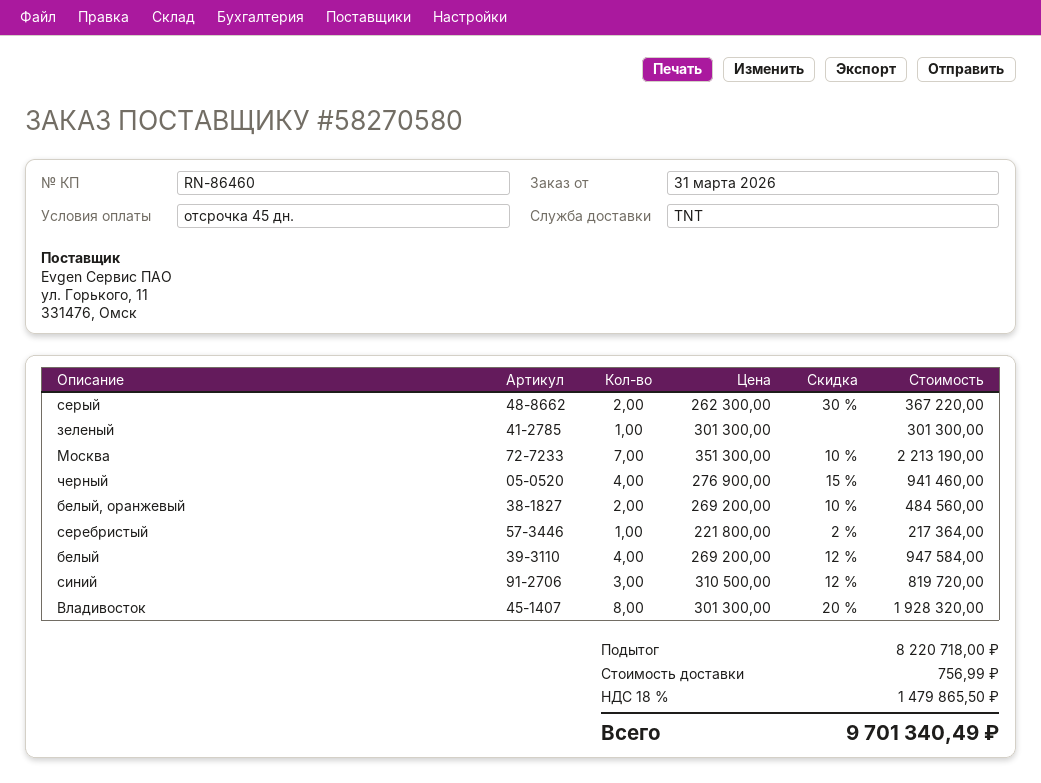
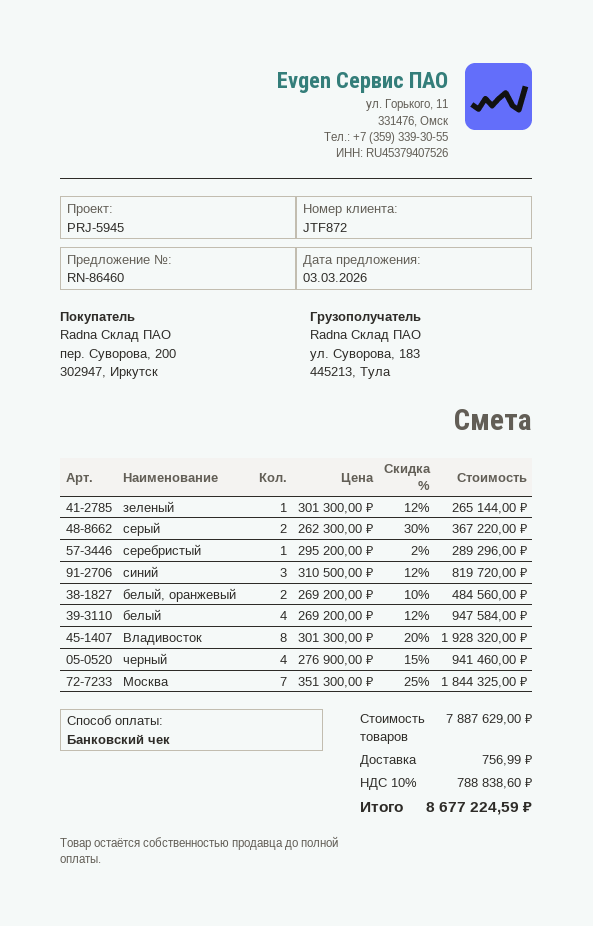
зеленый: 1 x 301300.00 = 301300.00 -> 1 x 301300.00 - 12% = 265144.00
Москва: 7 x 351300.00 - 10% = 2213190.00 -> 7 x 351300.00 - 25% = 1844325.00
серебристый: 1 x 221800.00 - 2% = 217364.00 -> 1 x 295200.00 - 2% = 289296.00
subtotal: 8220718.00 -> 7887629.00
tax: 18% = 1479865.50 -> 10% = 788838.60
total: 9701340.49 -> 8677224.59

